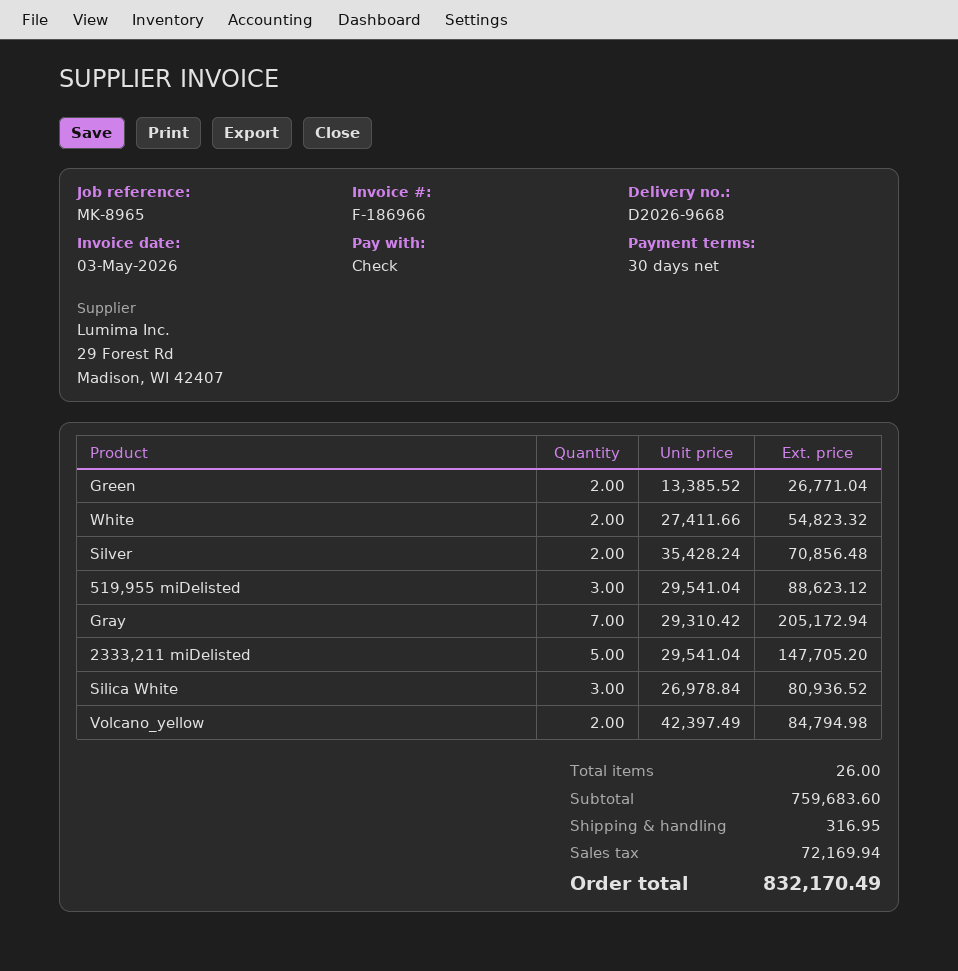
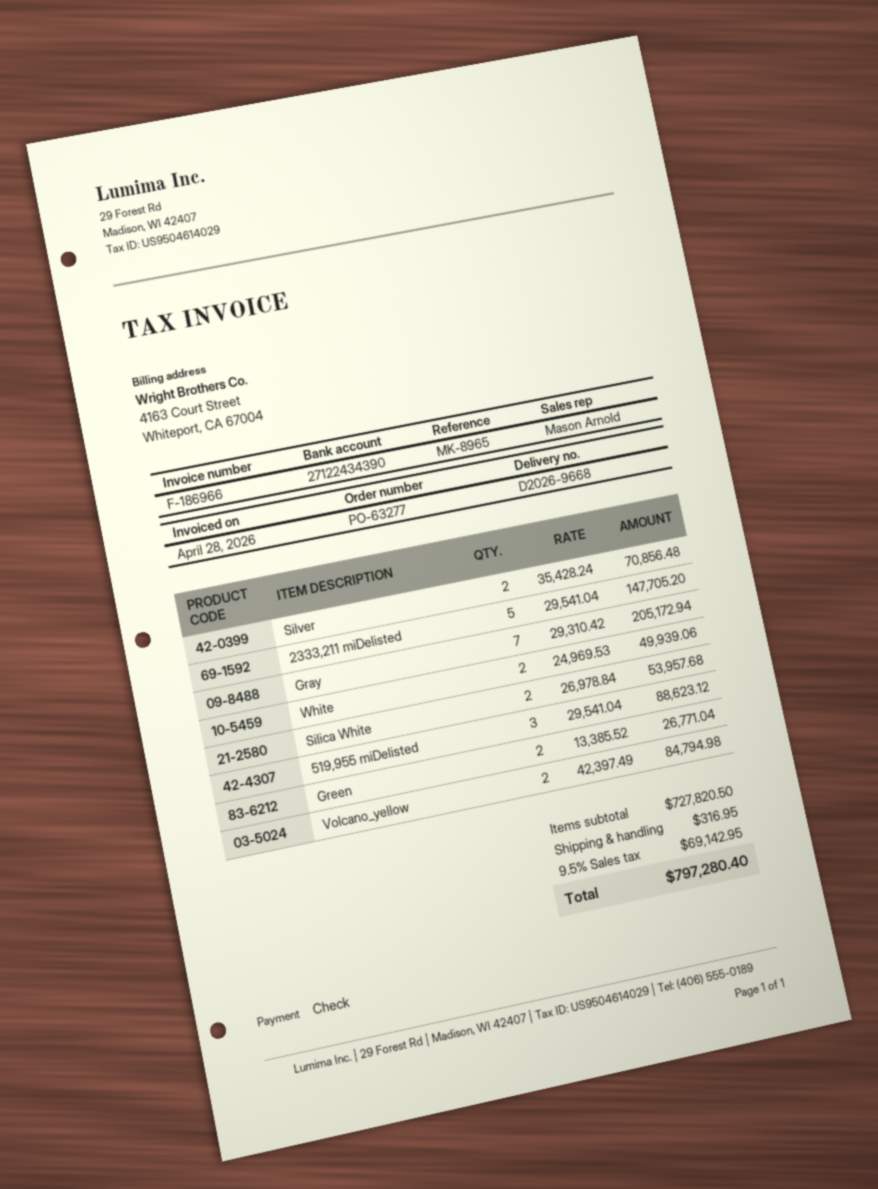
invoice date: 2026-05-03 -> 2026-04-28
White: 2 x 27411.66 = 54823.32 -> 2 x 24969.53 = 49939.06
Silica White: 3 x 26978.84 = 80936.52 -> 2 x 26978.84 = 53957.68
subtotal: 759683.60 -> 727820.50
tax: 72169.94 -> 69142.95
total: 832170.49 -> 797280.40

